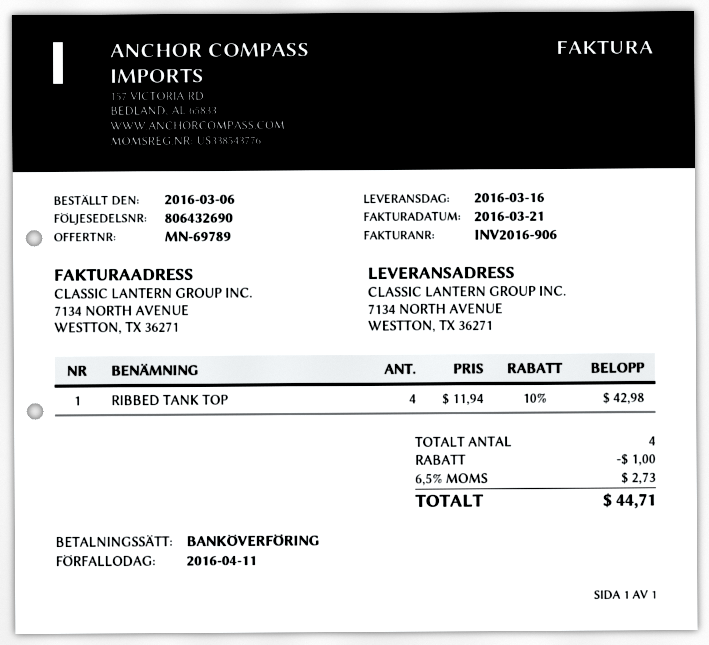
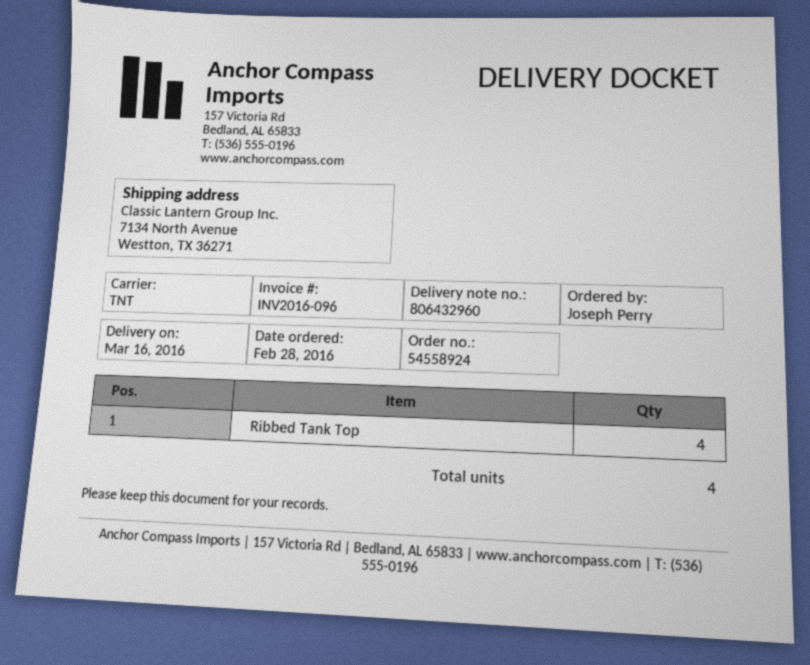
order date: 2016-03-06 -> 2016-02-28
delivery note number: 806432690 -> 806432960
invoice number: INV2016-906 -> INV2016-096

